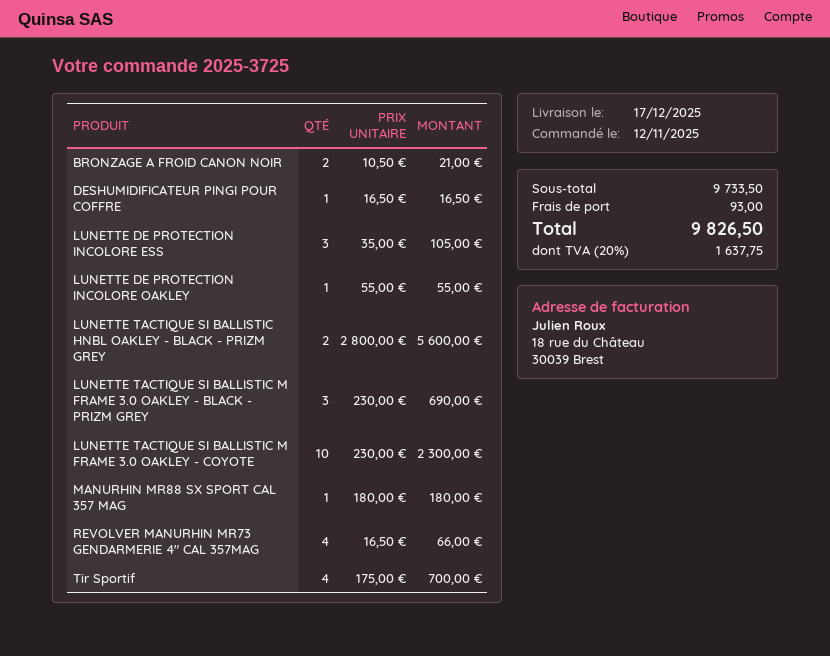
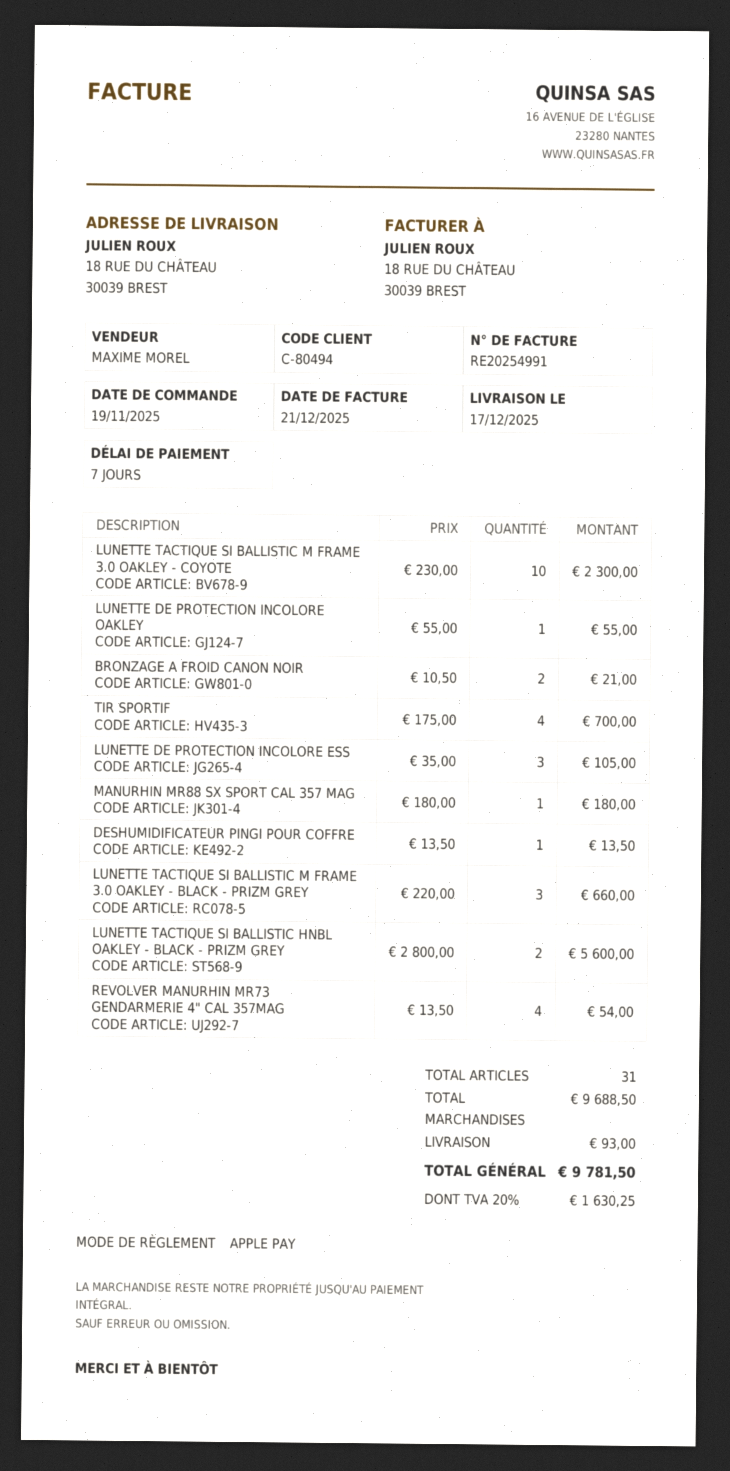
order date: 2025-11-12 -> 2025-11-19
DESHUMIDIFICATEUR PINGI POUR COFFRE: 1 x 16.50 = 16.50 -> 1 x 13.50 = 13.50
LUNETTE TACTIQUE SI BALLISTIC M FRAME 3.0 OAKLEY - BLACK - PRIZM GREY: 3 x 230.00 = 690.00 -> 3 x 220.00 = 660.00
REVOLVER MANURHIN MR73 GENDARMERIE 4" CAL 357MAG: 4 x 16.50 = 66.00 -> 4 x 13.50 = 54.00
subtotal: 9733.50 -> 9688.50
tax: 20% = 1637.75 -> 20% = 1630.25
total: 9826.50 -> 9781.50

